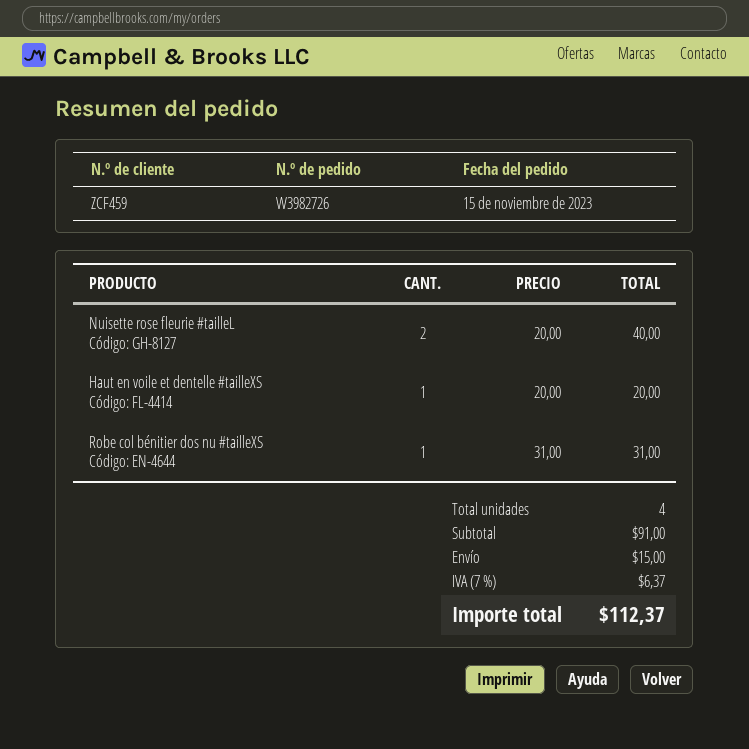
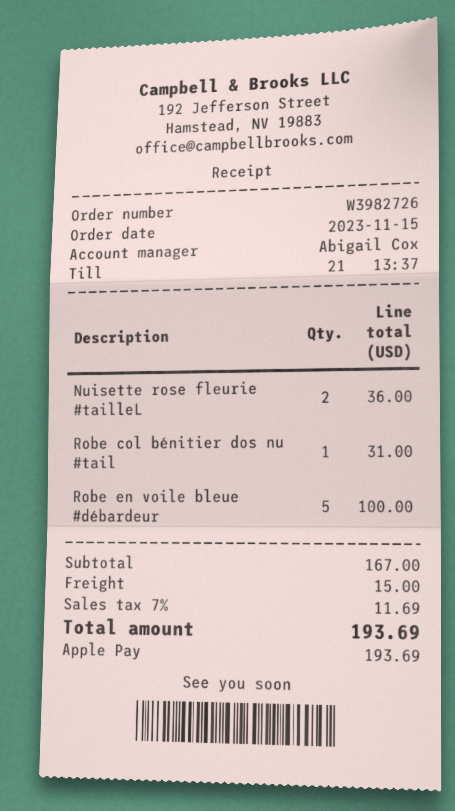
Nuisette rose fleurie #tailleL: 2 for 40.00 -> 2 for 36.00
Haut en voile et dentelle #tailleXS: 1 for 20.00 -> none
Robe en voile bleue #débardeur: none -> 5 for 100.00
subtotal: 91.00 -> 167.00
tax: 7% = 6.37 -> 7% = 11.69
total: 112.37 -> 193.69

